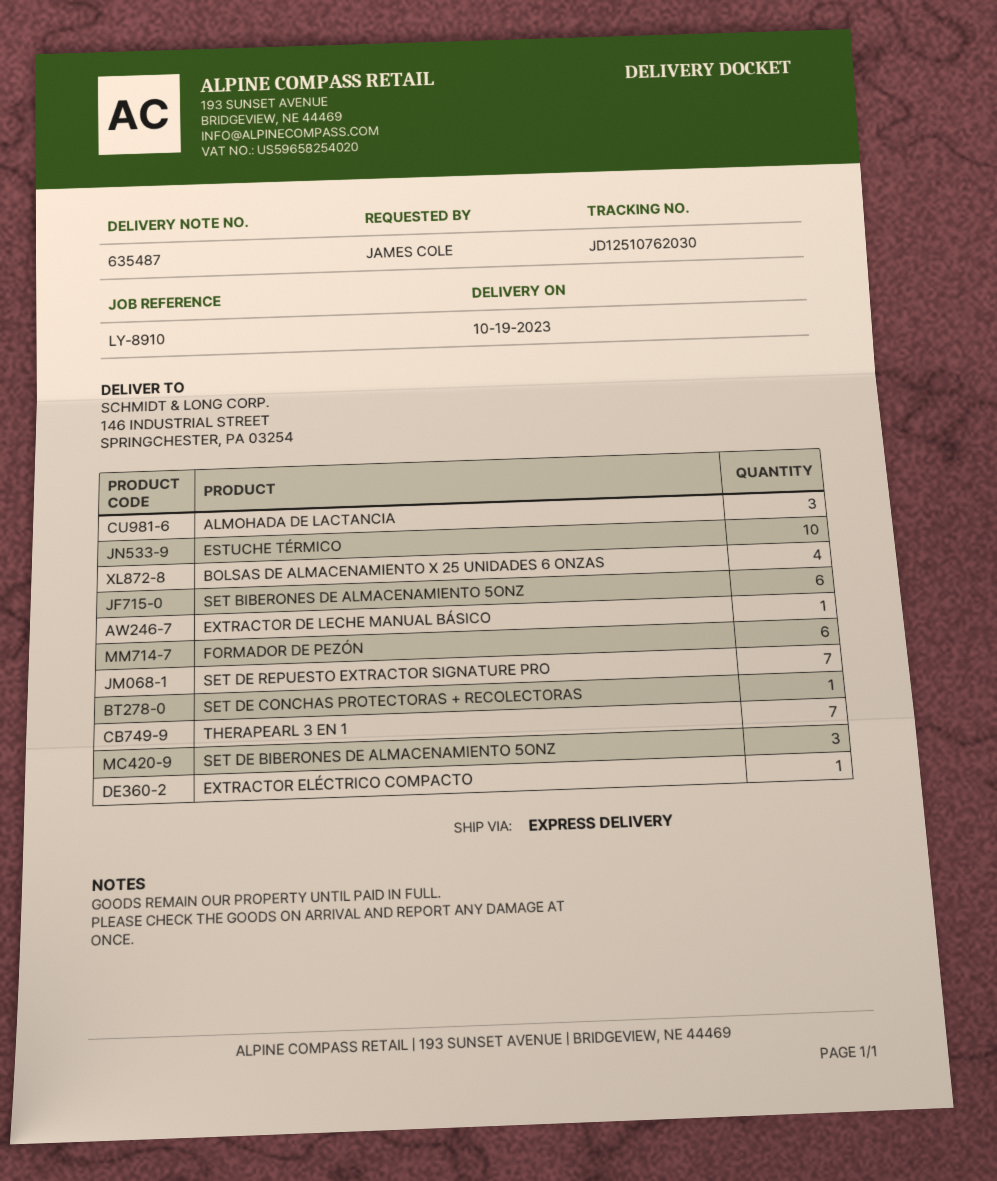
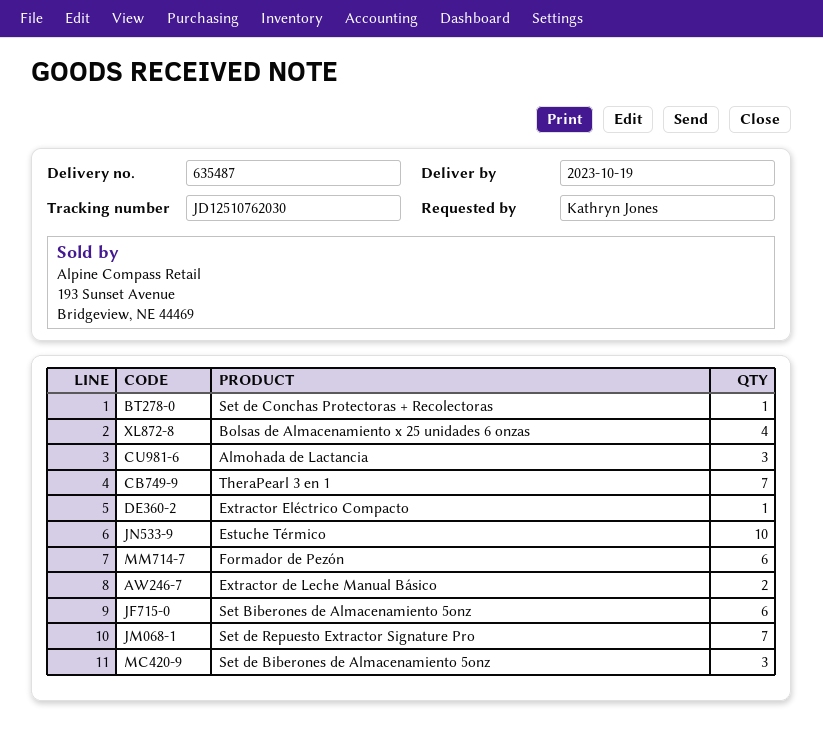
ordered by: JAMES COLE -> Kathryn Jones
EXTRACTOR DE LECHE MANUAL BÁSICO: 1 -> 2

